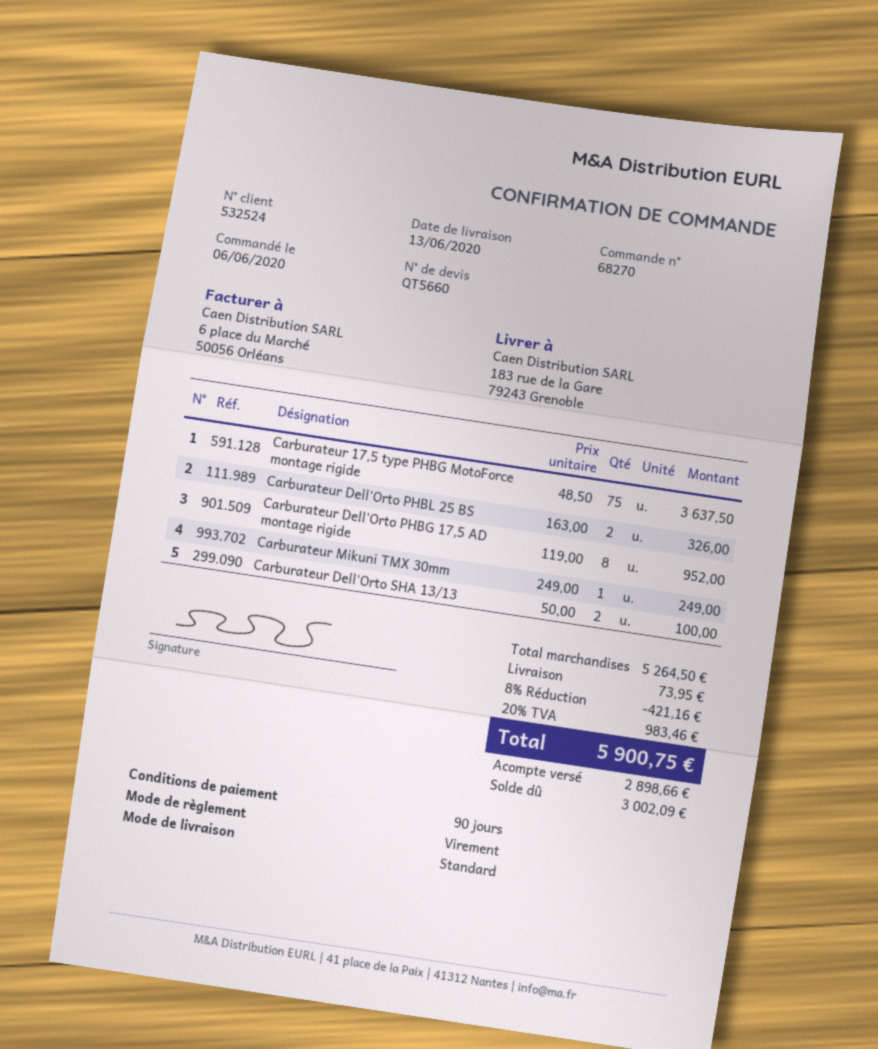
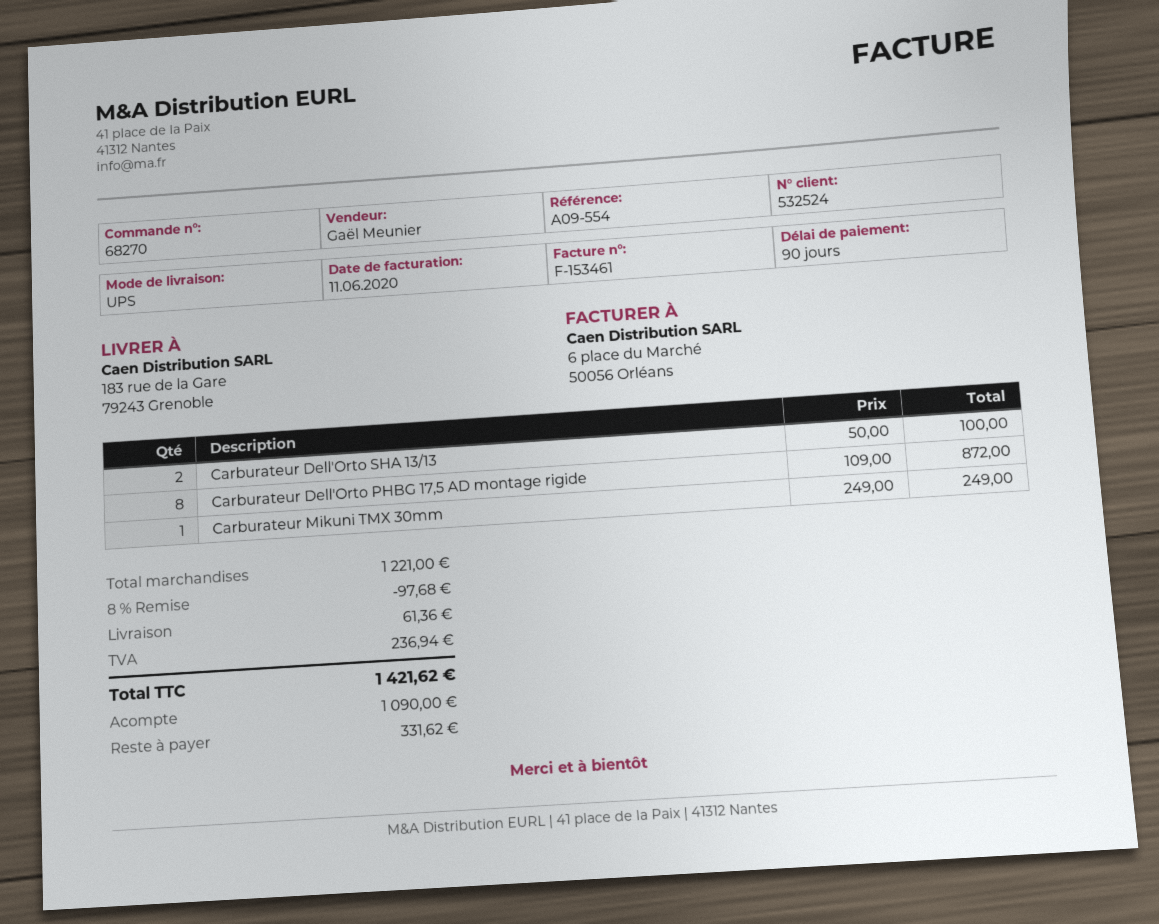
shipping method: standard -> UPS
Carburateur 17,5 type PHBG MotoForce montage rigide: 75 x 48.50 = 3637.50 -> none
Carburateur Dell'Orto PHBL 25 BS: 2 x 163.00 = 326.00 -> none
Carburateur Dell'Orto PHBG 17,5 AD montage rigide: 8 x 119.00 = 952.00 -> 8 x 109.00 = 872.00
subtotal: 5264.50 -> 1221.00
discount: 8% = 421.16 -> 8% = 97.68
shipping: 73.95 -> 61.36
tax: 983.46 -> 236.94
total: 5900.75 -> 1421.62
deposit: 2898.66 -> 1090.00
balance: 3002.09 -> 331.62

